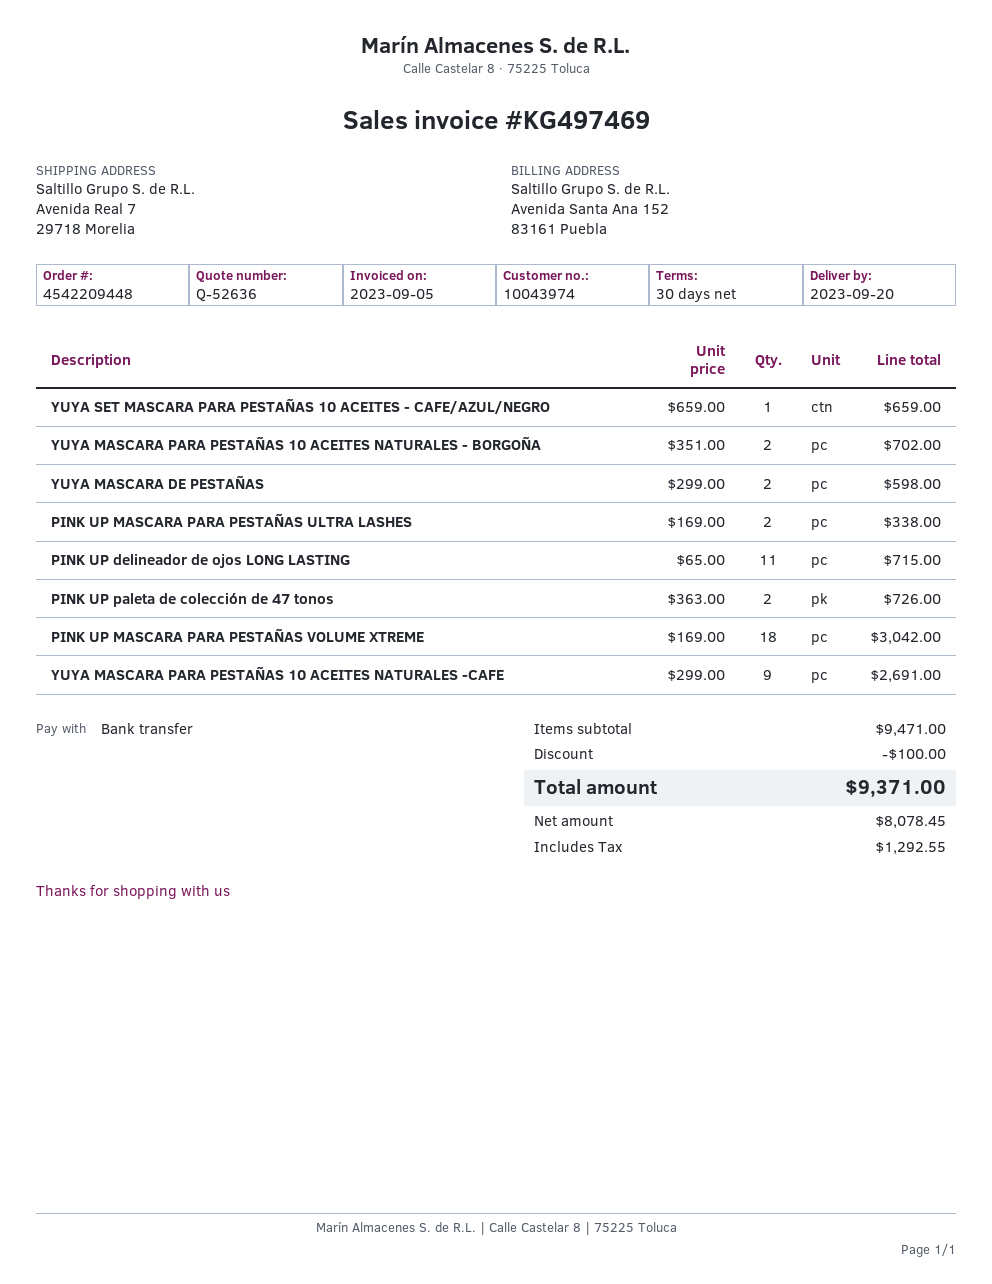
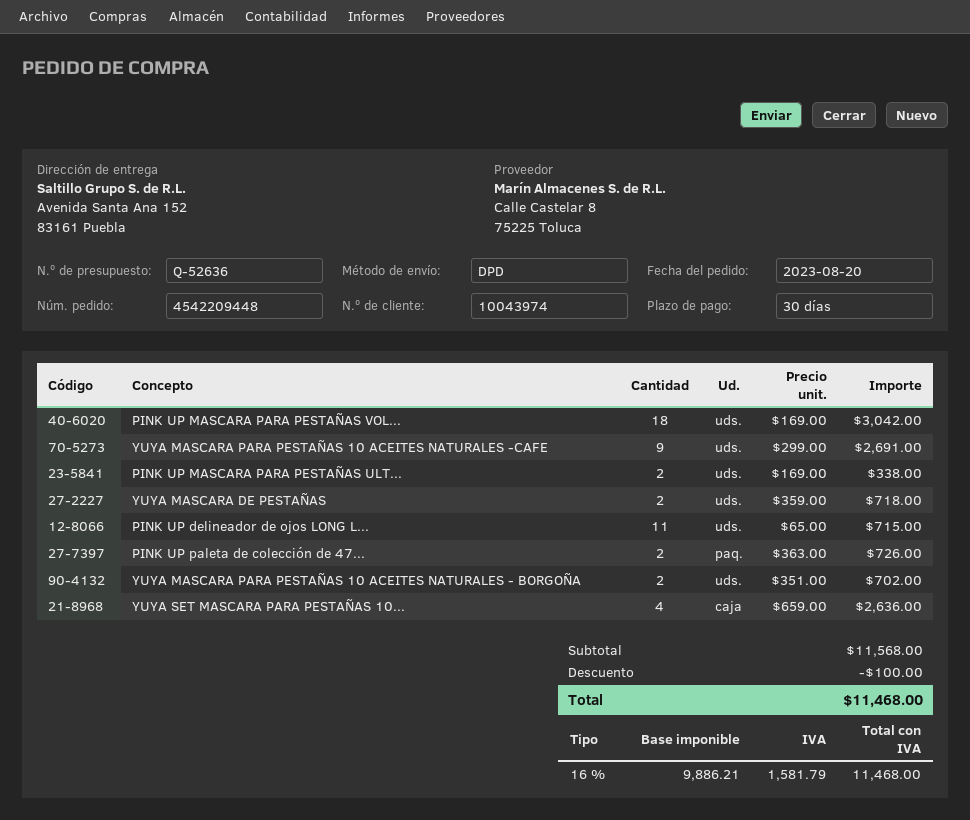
ship to: Avenida Real 7, 29718 Morelia -> Avenida Santa Ana 152, 83161 Puebla
YUYA SET MASCARA PARA PESTAÑAS 10 ACEITES - CAFE/AZUL/NEGRO: 1 x 659.00 = 659.00 -> 4 x 659.00 = 2636.00
YUYA MASCARA DE PESTAÑAS: 2 x 299.00 = 598.00 -> 2 x 359.00 = 718.00
subtotal: 9471.00 -> 11568.00
net: 8078.45 -> 9886.21
tax: 1292.55 -> 1581.79
total: 9371.00 -> 11468.00

